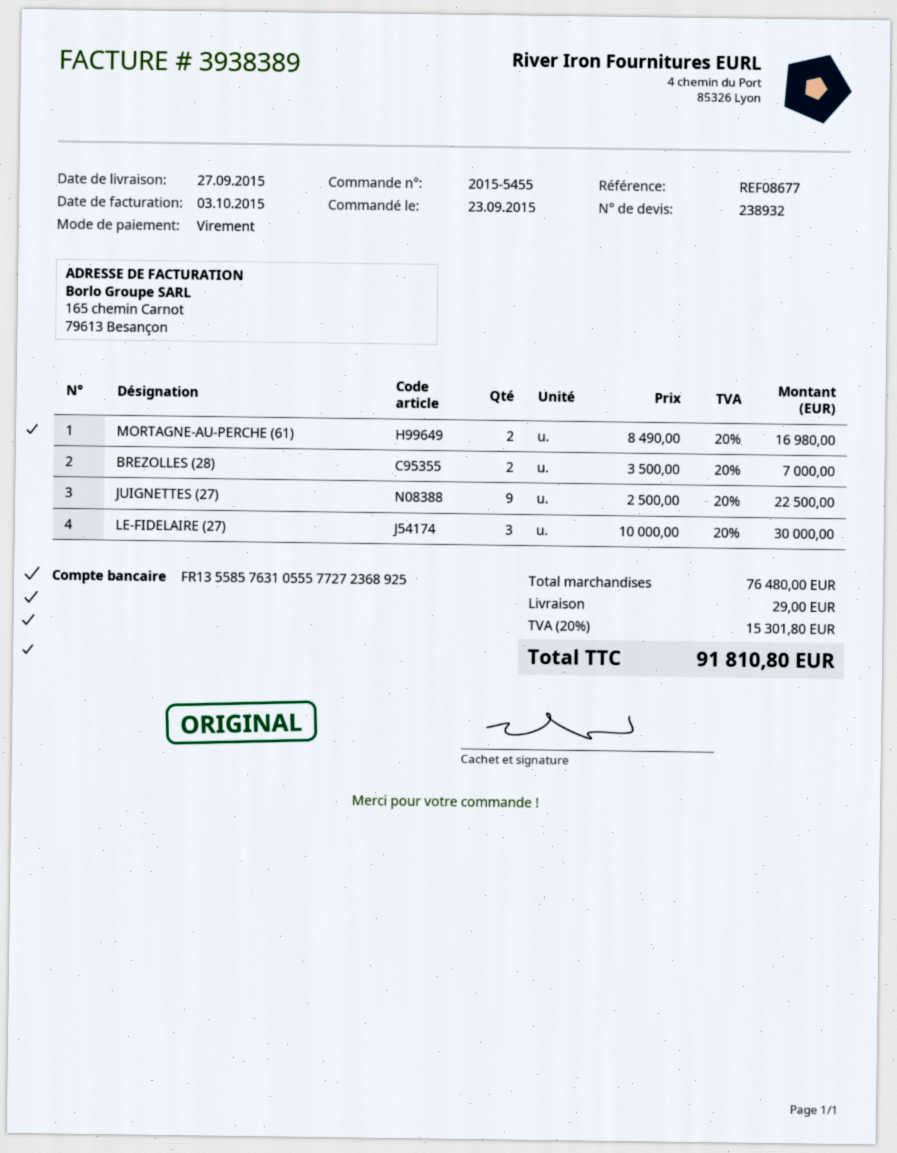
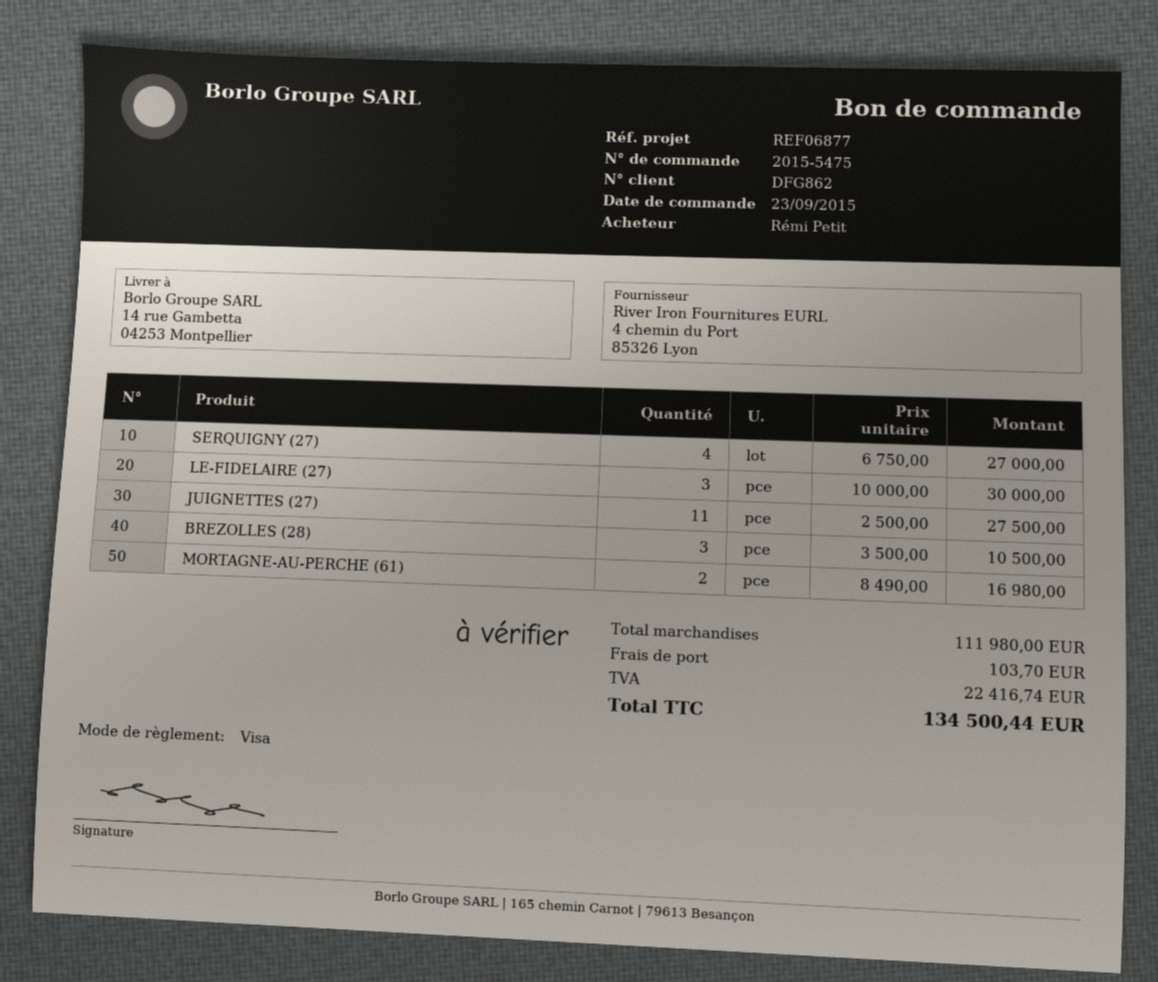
order number: 2015-5455 -> 2015-5475
reference: REF08677 -> REF06877
payment method: bank transfer -> Visa
BREZOLLES (28): 2 x 3500.00 = 7000.00 -> 3 x 3500.00 = 10500.00
JUIGNETTES (27): 9 x 2500.00 = 22500.00 -> 11 x 2500.00 = 27500.00
SERQUIGNY (27): none -> 4 x 6750.00 = 27000.00
subtotal: 76480.00 -> 111980.00
shipping: 29.00 -> 103.70
tax: 15301.80 -> 22416.74
total: 91810.80 -> 134500.44

